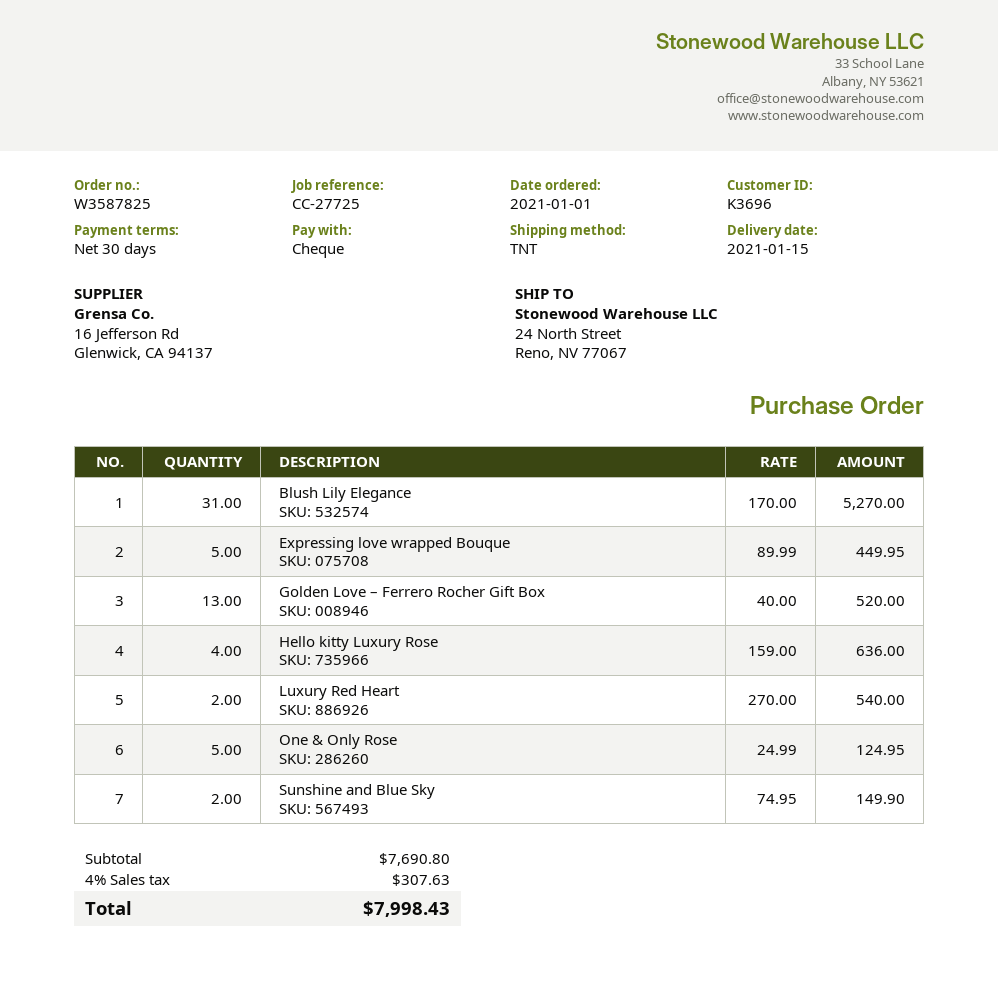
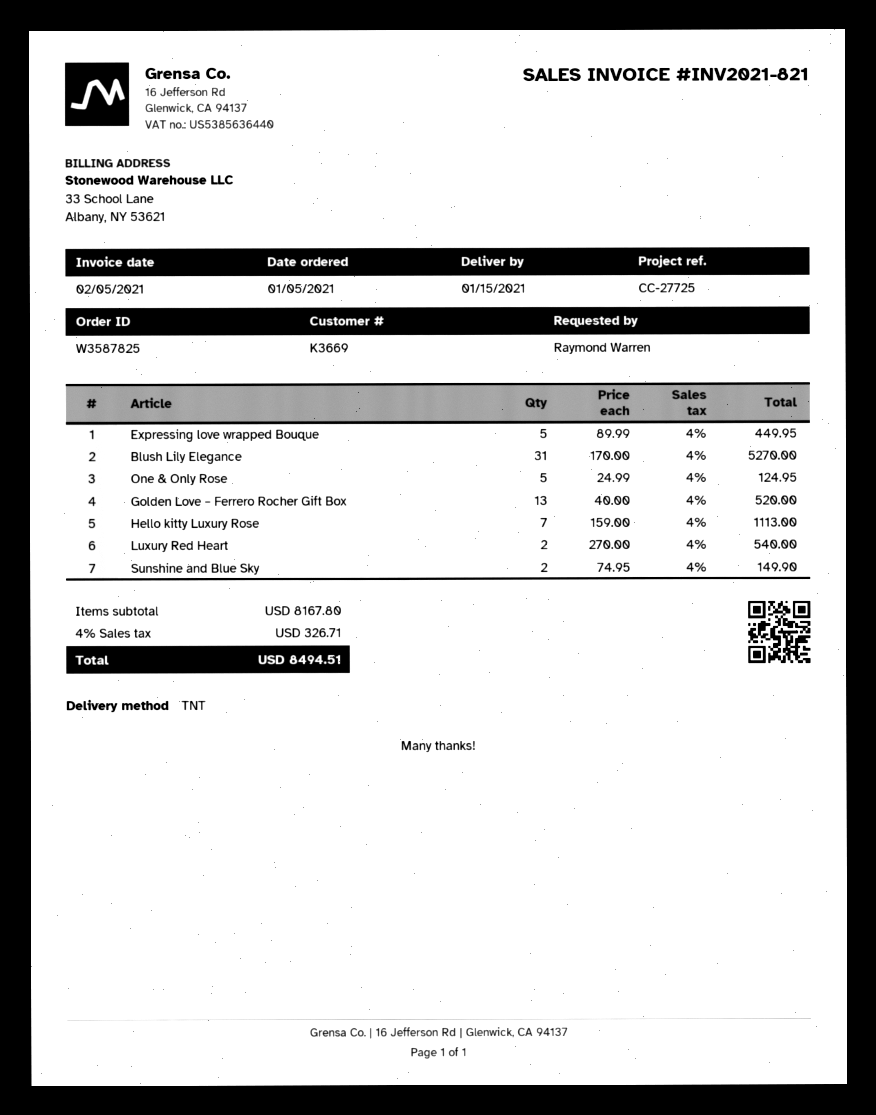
order date: 2021-01-01 -> 2021-01-05
customer number: K3696 -> K3669
Hello kitty Luxury Rose: 4 x 159.00 = 636.00 -> 7 x 159.00 = 1113.00
subtotal: 7690.80 -> 8167.80
tax: 4% = 307.63 -> 4% = 326.71
total: 7998.43 -> 8494.51

